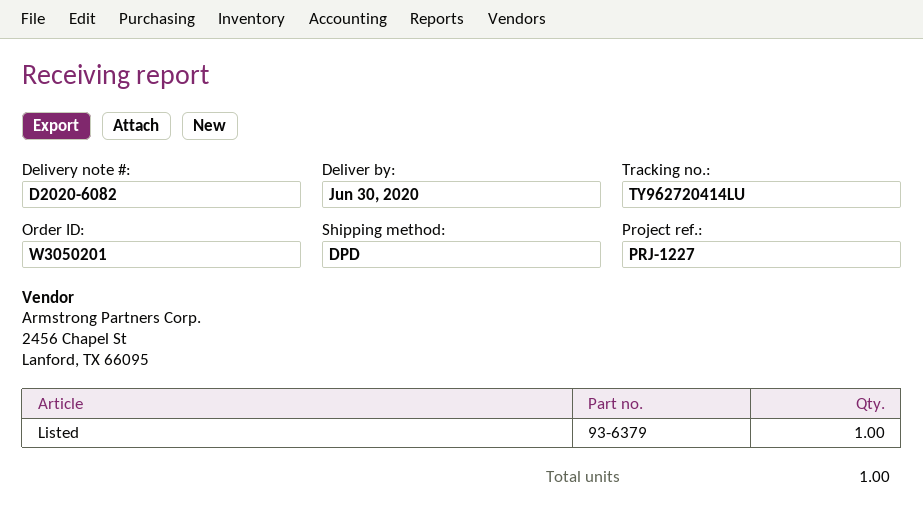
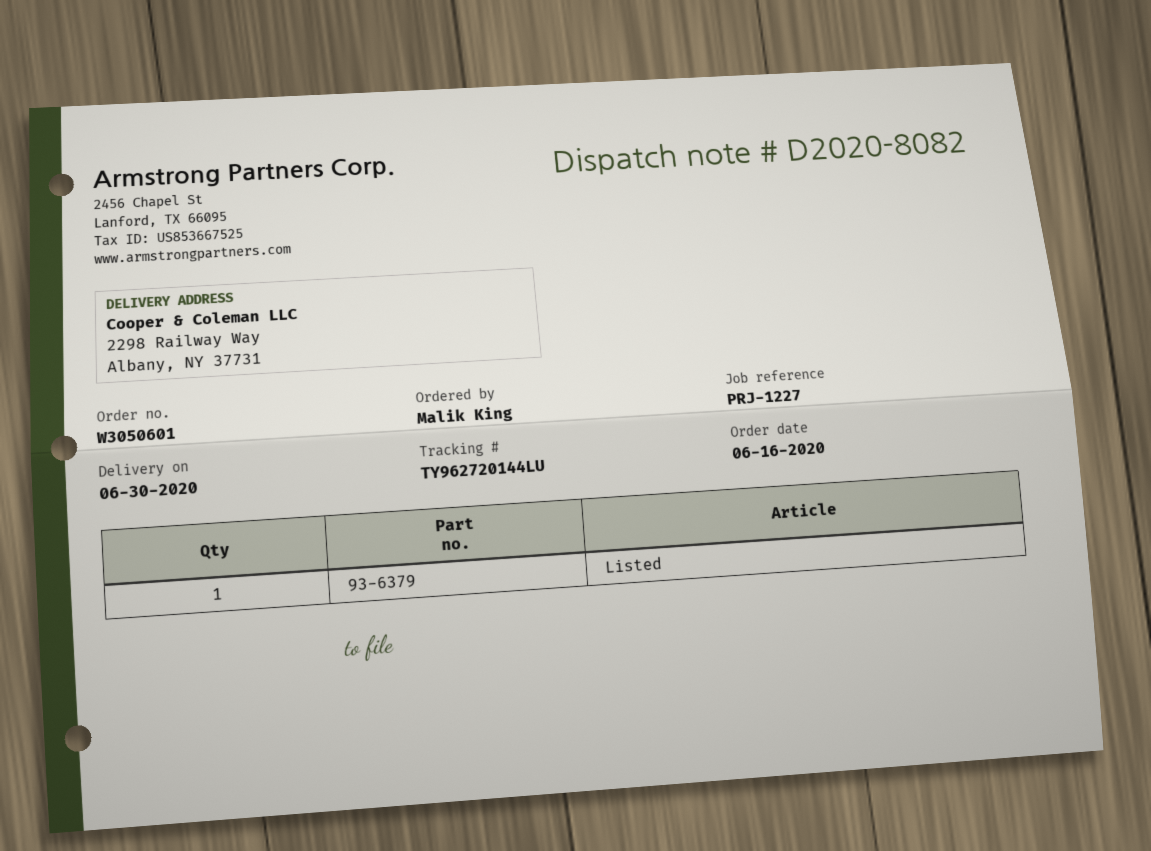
order number: W3050201 -> W3050601
delivery note number: D2020-6082 -> D2020-8082
tracking number: TY962720414LU -> TY962720144LU

